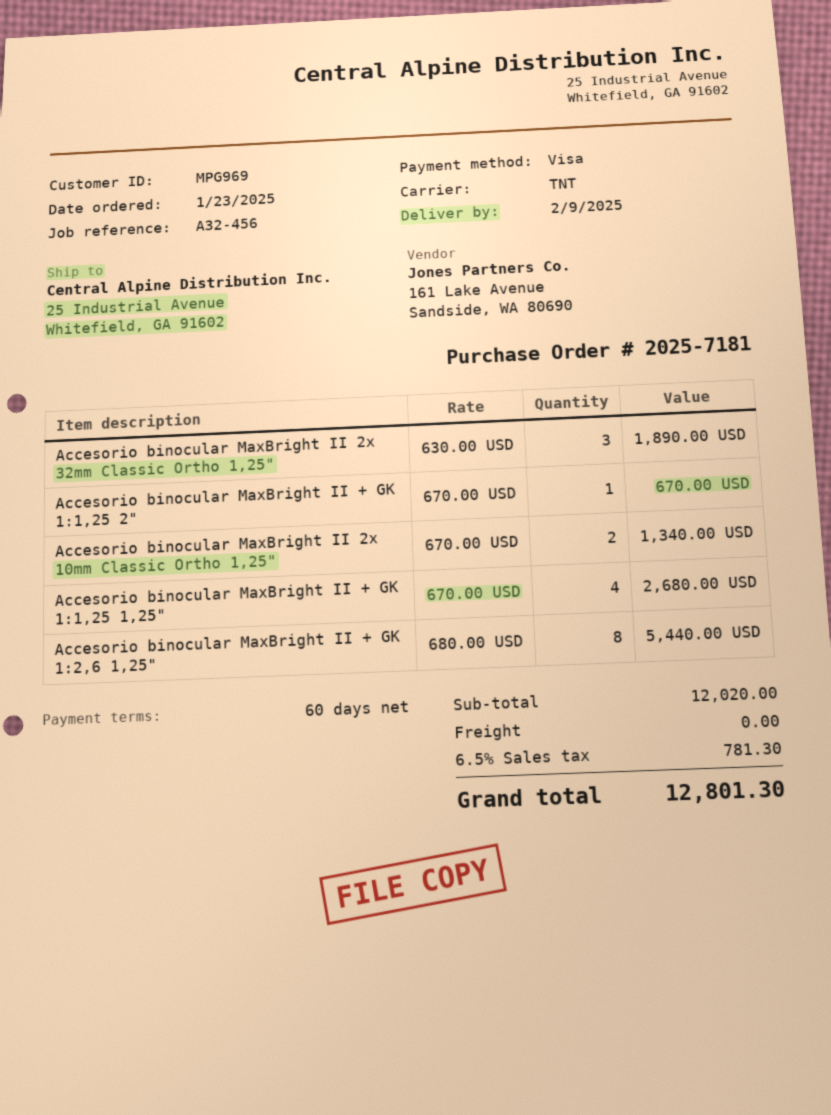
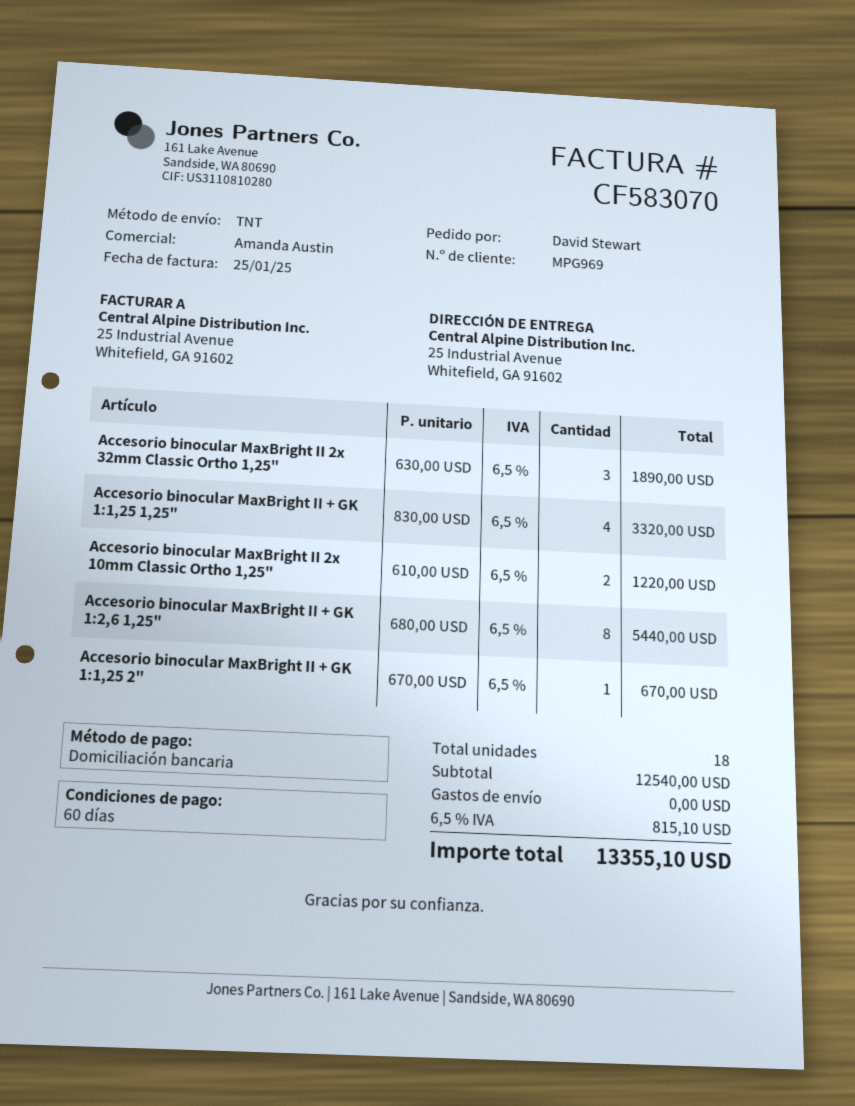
payment method: Visa -> direct debit
Accesorio binocular MaxBright II 2x 10mm Classic Ortho 1,25": 2 x 670.00 = 1340.00 -> 2 x 610.00 = 1220.00
Accesorio binocular MaxBright II + GK 1:1,25 1,25": 4 x 670.00 = 2680.00 -> 4 x 830.00 = 3320.00
subtotal: 12020.00 -> 12540.00
tax: 6.5% = 781.30 -> 6.5% = 815.10
total: 12801.30 -> 13355.10

